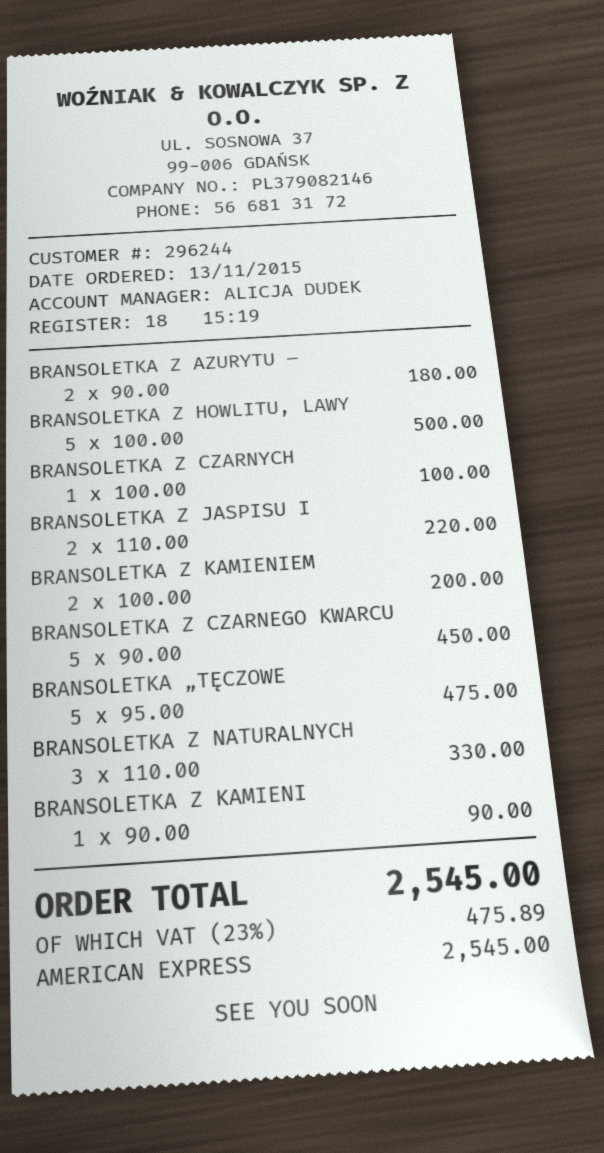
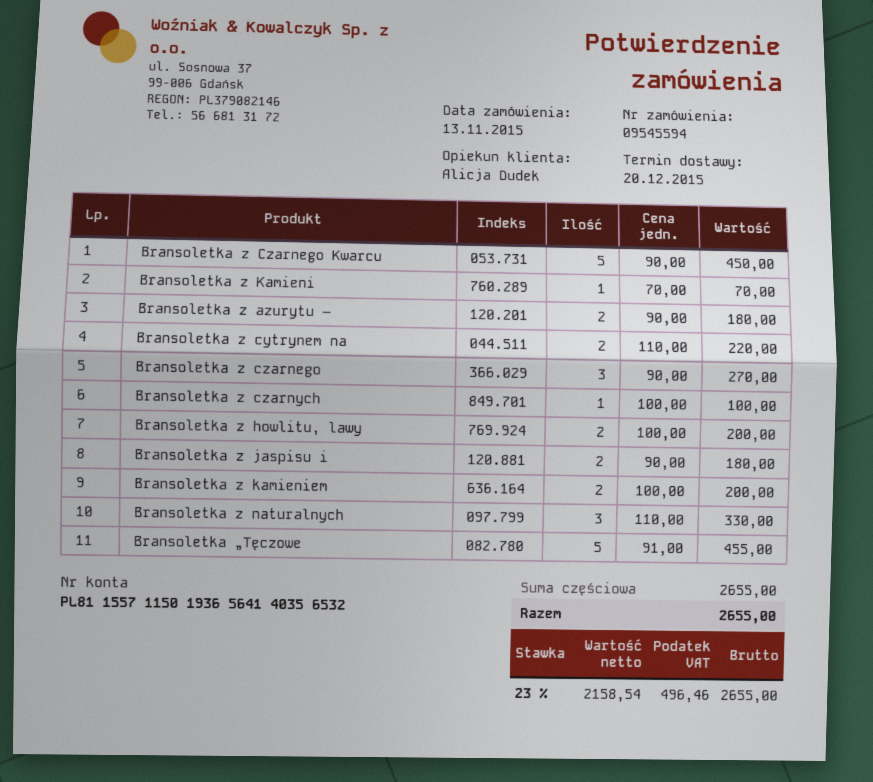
BRANSOLETKA Z HOWLITU, LAWY: 5 x 100.00 = 500.00 -> 2 x 100.00 = 200.00
BRANSOLETKA Z JASPISU I: 2 x 110.00 = 220.00 -> 2 x 90.00 = 180.00
BRANSOLETKA „TĘCZOWE: 5 x 95.00 = 475.00 -> 5 x 91.00 = 455.00
BRANSOLETKA Z KAMIENI: 1 x 90.00 = 90.00 -> 1 x 70.00 = 70.00
Bransoletka z cytrynem na: none -> 2 x 110.00 = 220.00
Bransoletka z czarnego: none -> 3 x 90.00 = 270.00
tax: 23% = 475.89 -> 23% = 496.46
total: 2545.00 -> 2655.00

